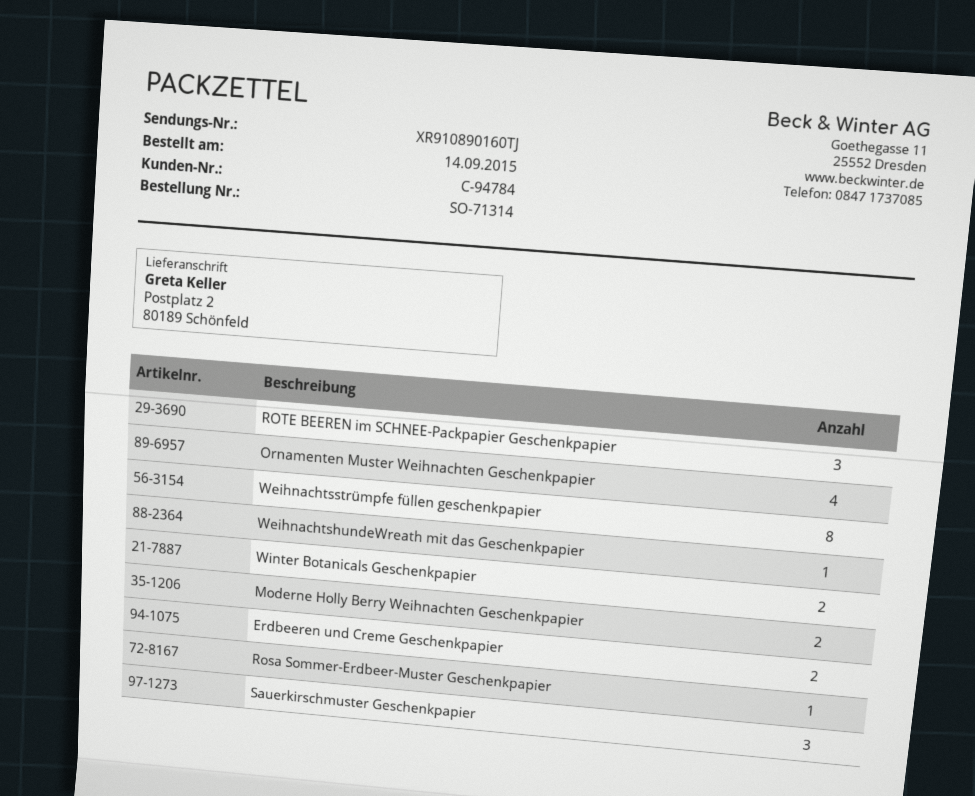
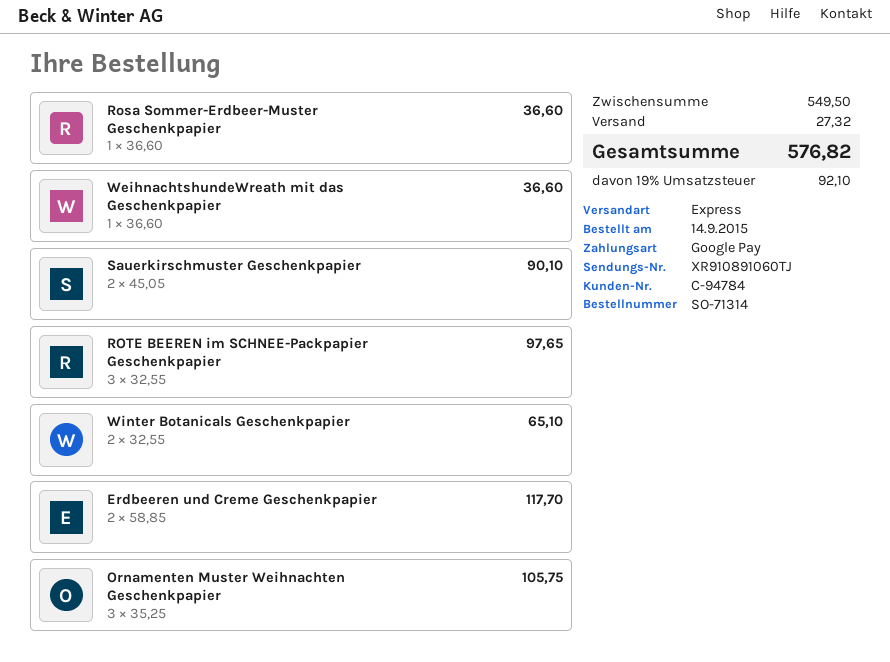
tracking number: XR910890160TJ -> XR910891060TJ
Ornamenten Muster Weihnachten Geschenkpapier: 4 -> 3
Weihnachtsstrümpfe füllen geschenkpapier: 8 -> none
Moderne Holly Berry Weihnachten Geschenkpapier: 2 -> none
Sauerkirschmuster Geschenkpapier: 3 -> 2

